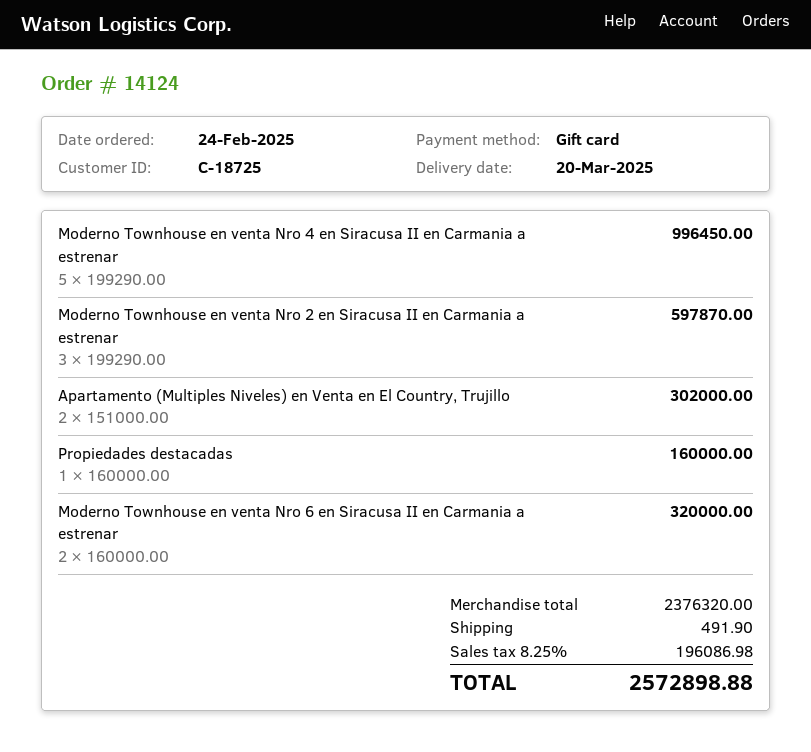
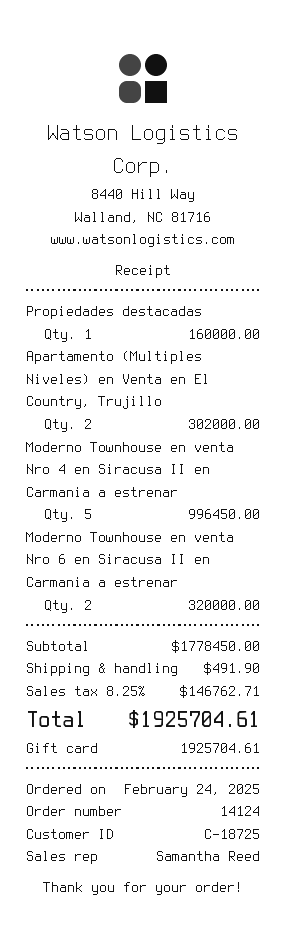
Moderno Townhouse en venta Nro 2 en Siracusa II en Carmania a estrenar: 3 for 597870.00 -> none
subtotal: 2376320.00 -> 1778450.00
tax: 8.25% = 196086.98 -> 8.25% = 146762.71
total: 2572898.88 -> 1925704.61

